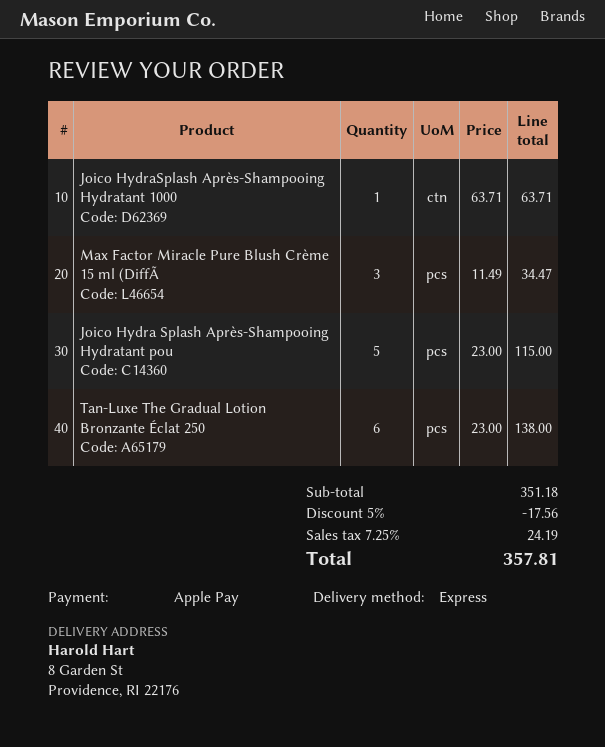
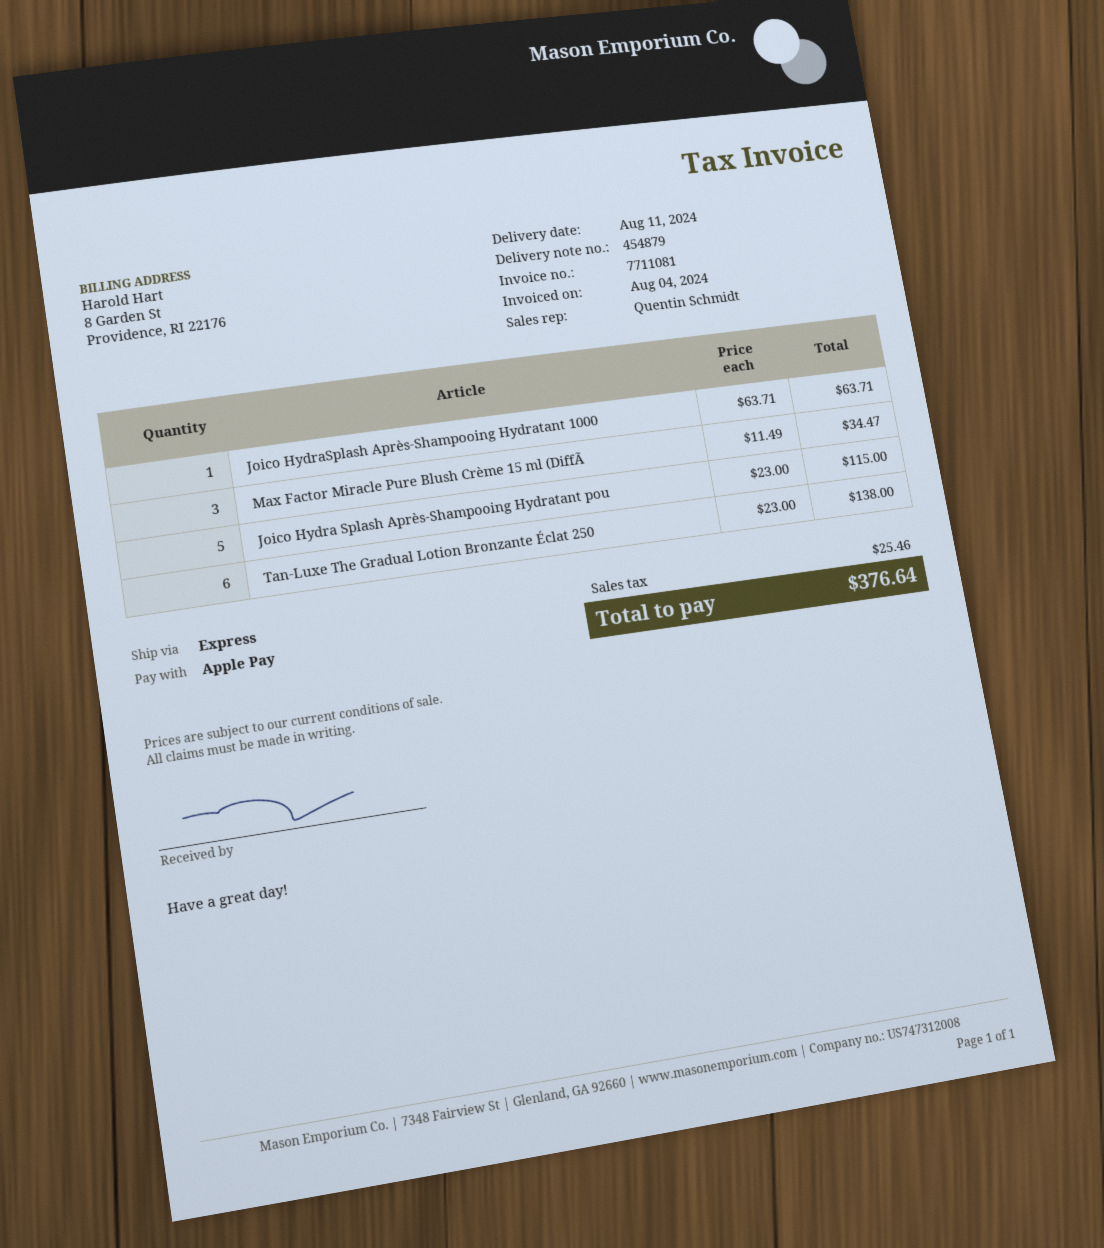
discount: 5% = 17.56 -> none
tax: 24.19 -> 25.46
total: 357.81 -> 376.64

